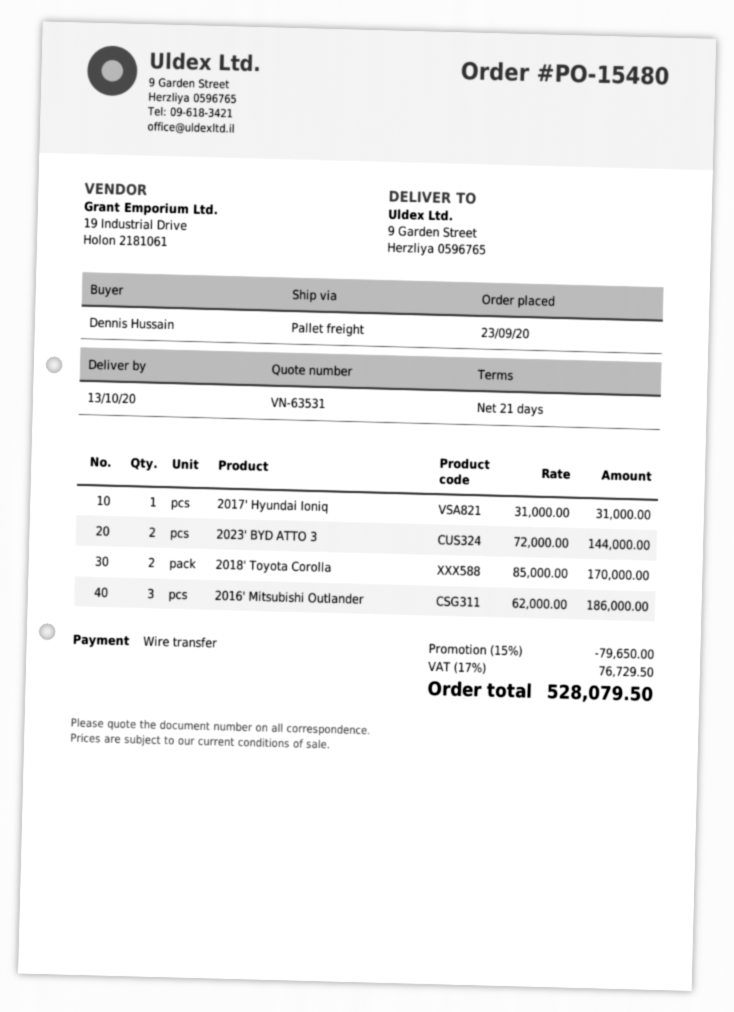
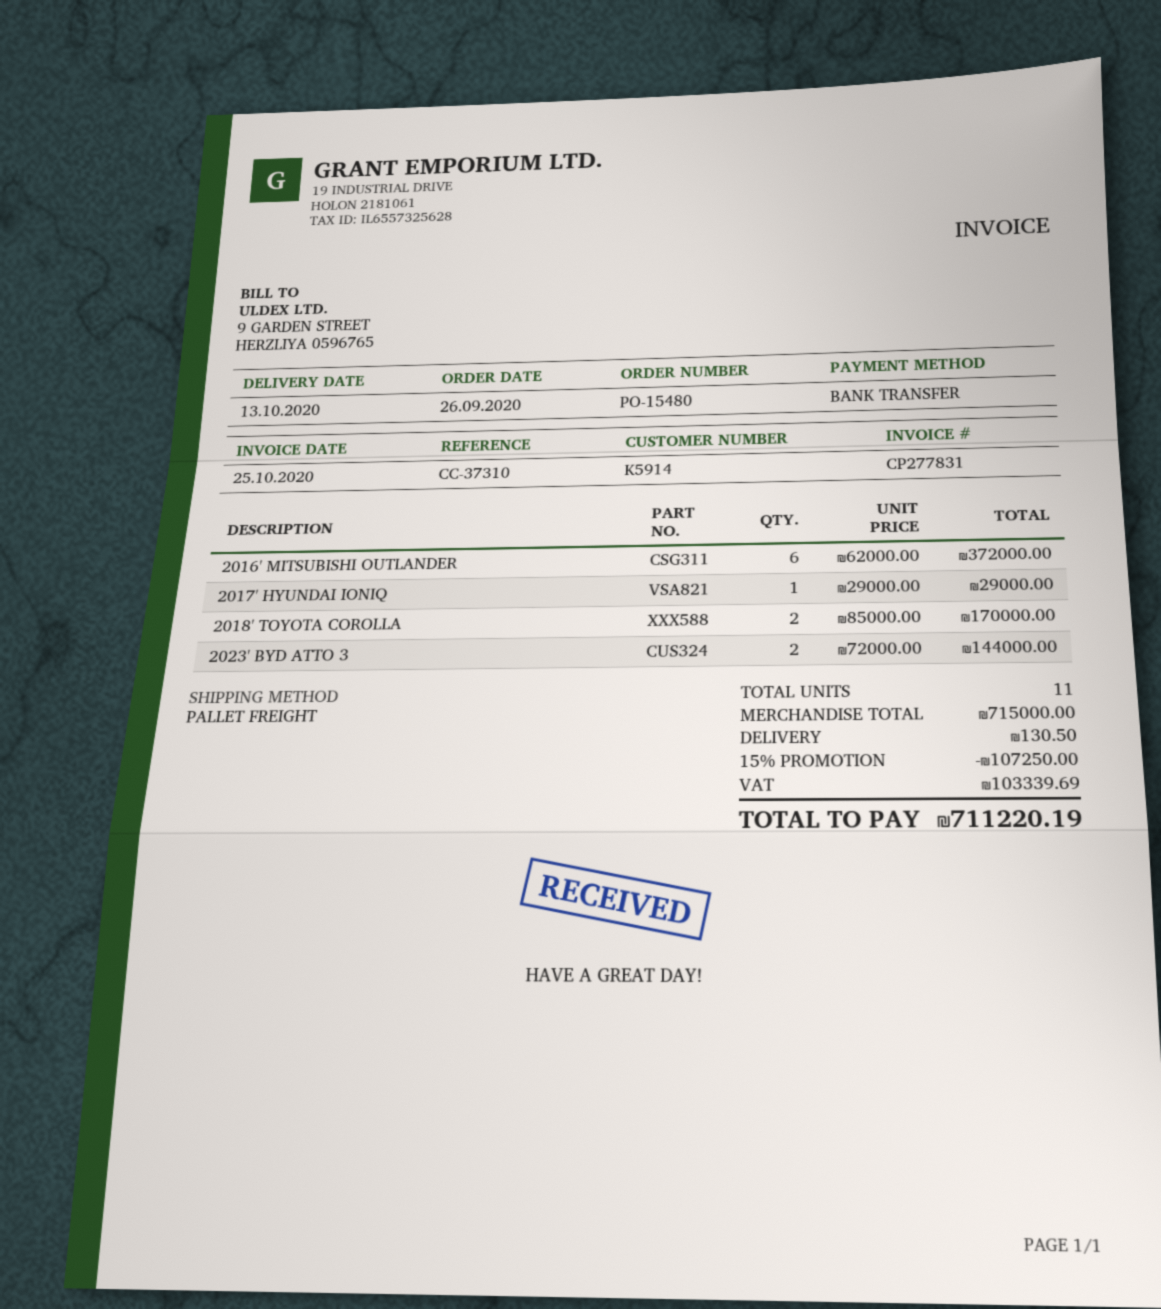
order date: 2020-09-23 -> 2020-09-26
2017' Hyundai Ioniq: 1 x 31000.00 = 31000.00 -> 1 x 29000.00 = 29000.00
2016' Mitsubishi Outlander: 3 x 62000.00 = 186000.00 -> 6 x 62000.00 = 372000.00
discount: 15% = 79650.00 -> 15% = 107250.00
shipping: none -> 130.50
tax: 76729.50 -> 103339.69
total: 528079.50 -> 711220.19

